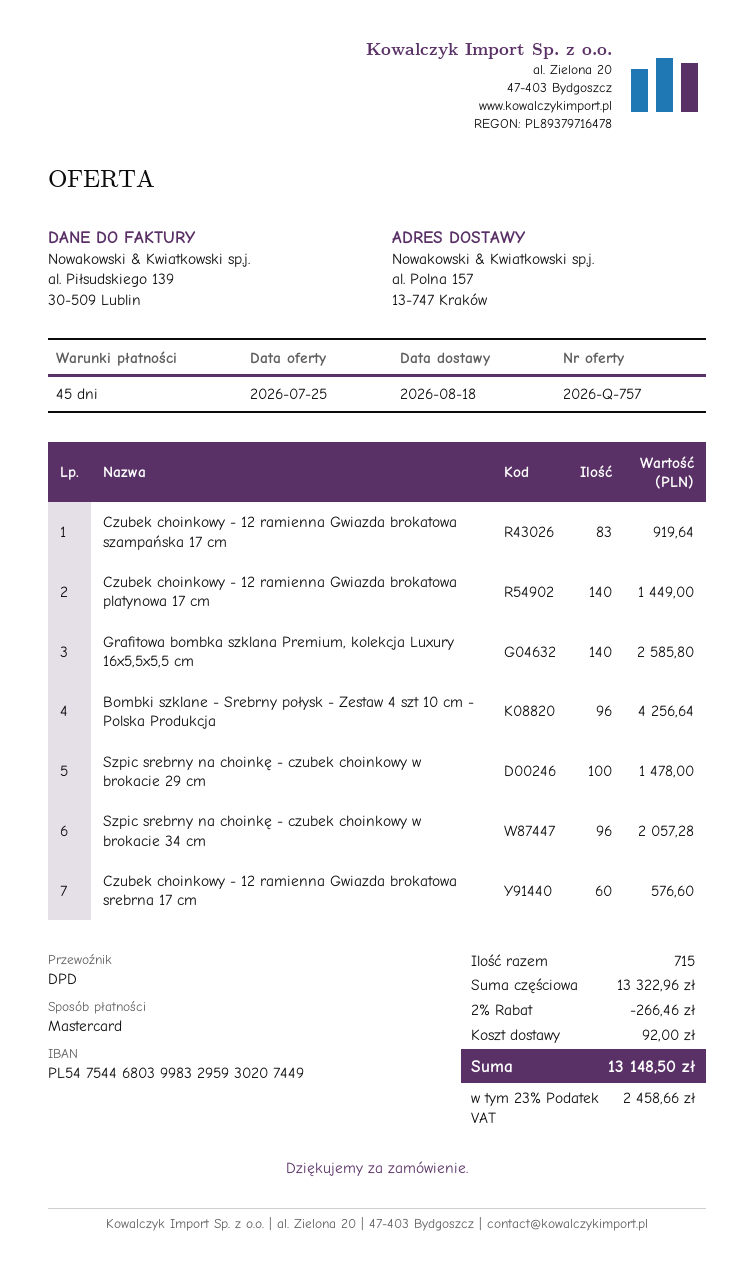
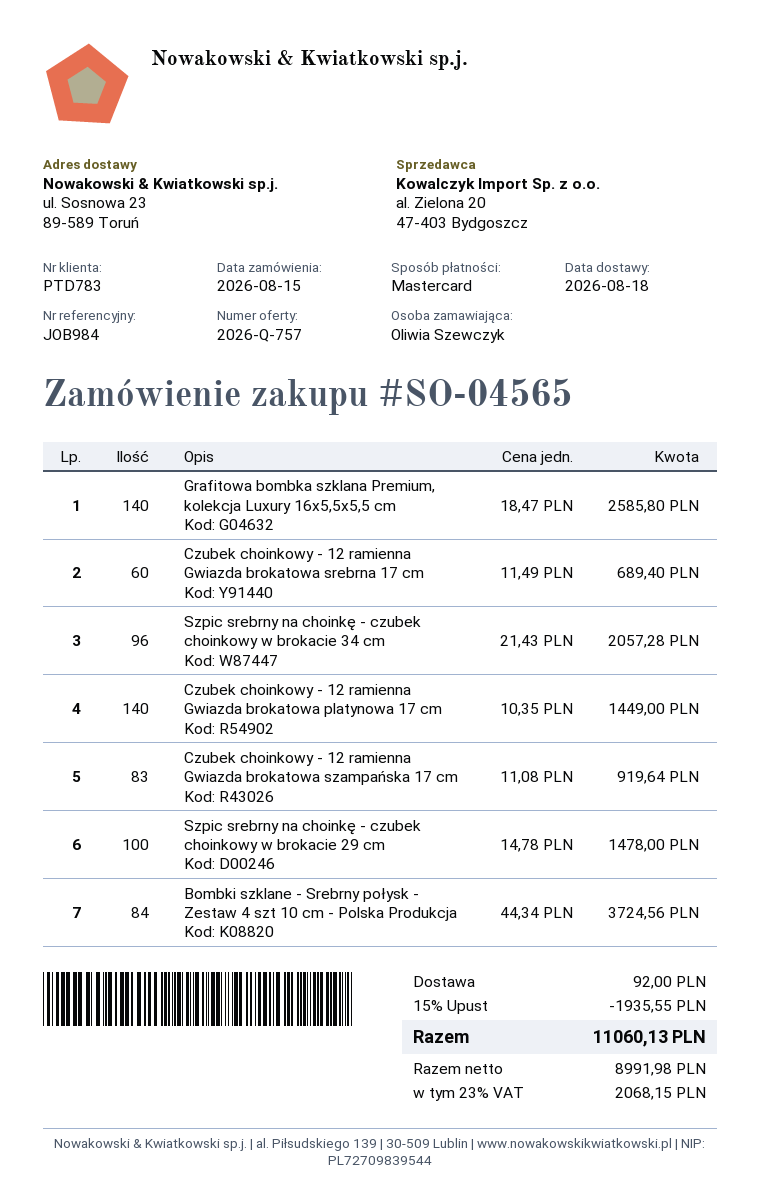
ship to: al. Polna 157, 13-747 Kraków -> ul. Sosnowa 23, 89-589 Toruń
Bombki szklane - Srebrny połysk - Zestaw 4 szt 10 cm - Polska Produkcja: 96 for 4256.64 -> 84 for 3724.56
Czubek choinkowy - 12 ramienna Gwiazda brokatowa srebrna 17 cm: 60 for 576.60 -> 60 for 689.40
discount: 2% = 266.46 -> 15% = 1935.55
tax: 23% = 2458.66 -> 23% = 2068.15
total: 13148.50 -> 11060.13

